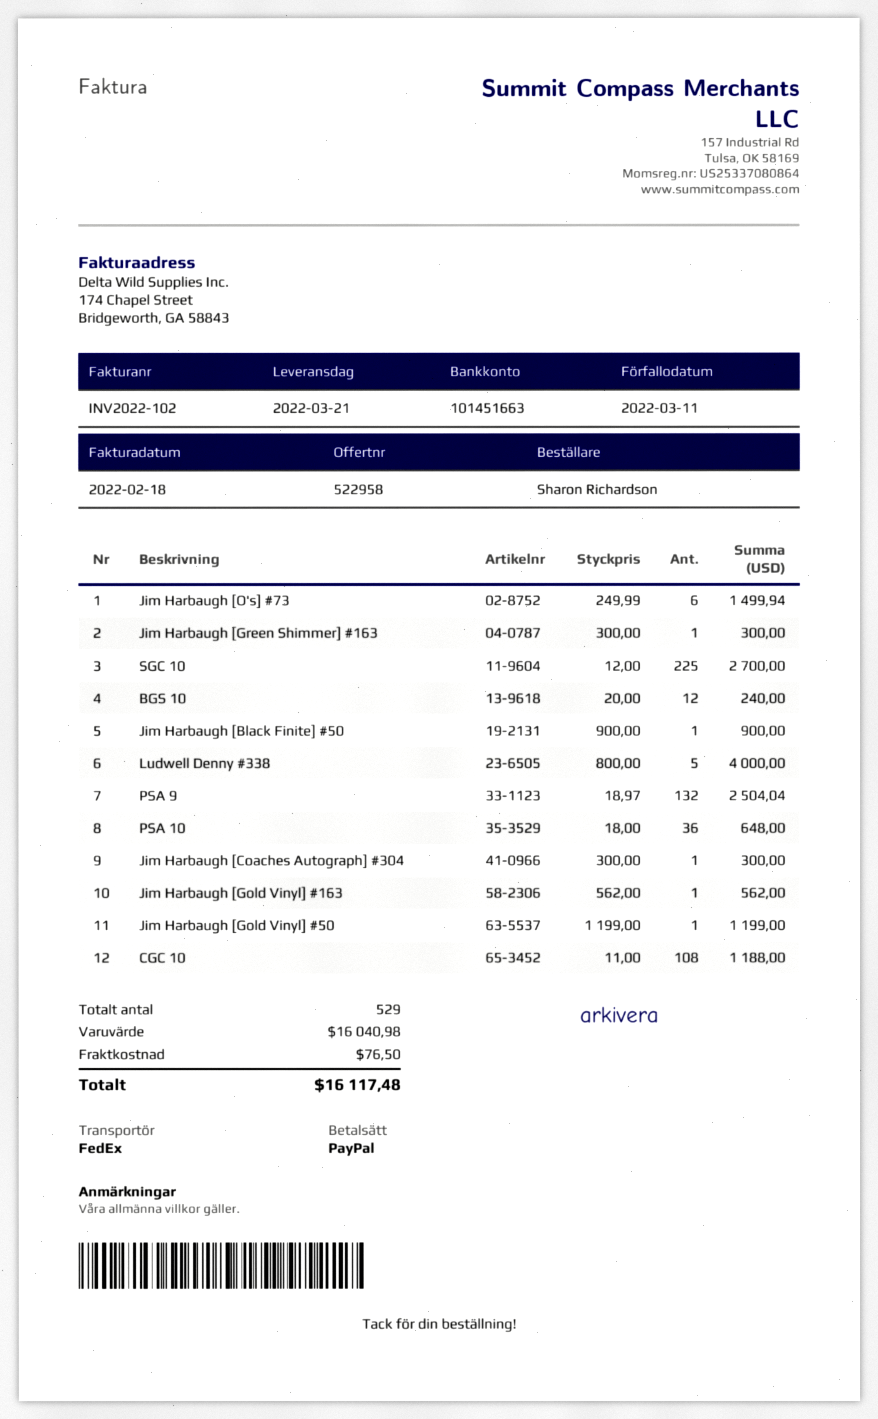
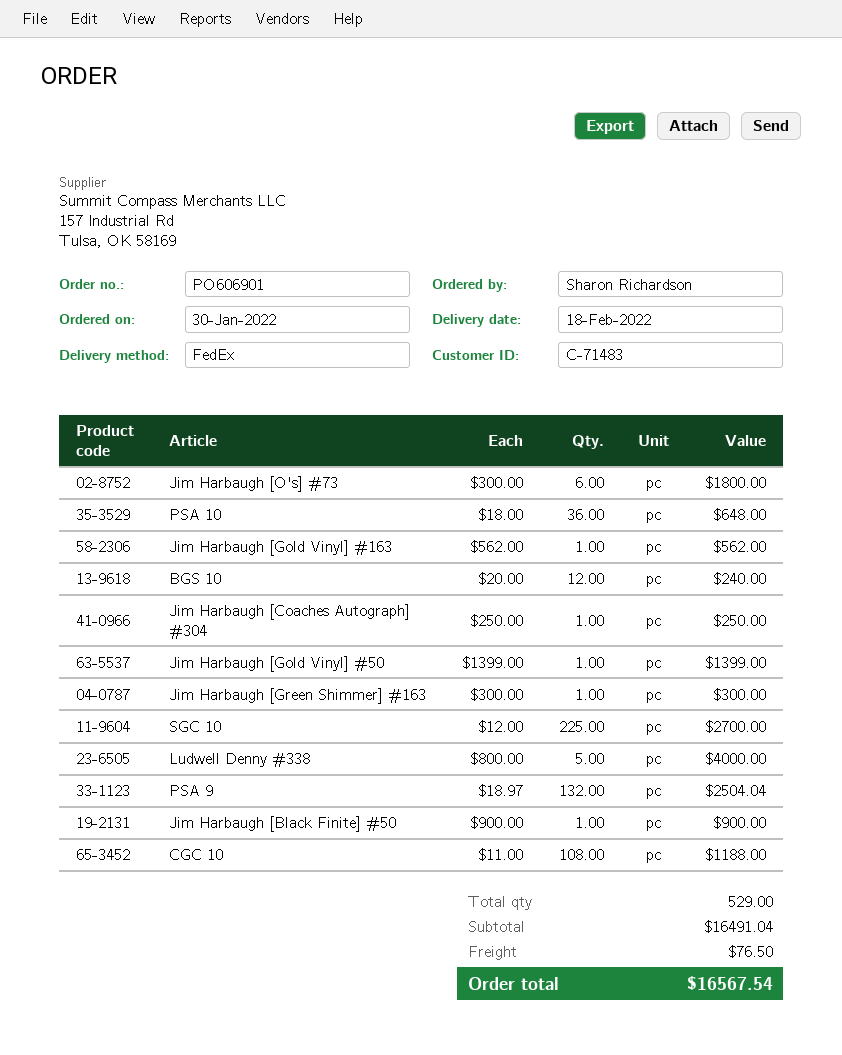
delivery date: 2022-03-21 -> 2022-02-18
Jim Harbaugh [O's] #73: 6 x 249.99 = 1499.94 -> 6 x 300.00 = 1800.00
Jim Harbaugh [Coaches Autograph] #304: 1 x 300.00 = 300.00 -> 1 x 250.00 = 250.00
Jim Harbaugh [Gold Vinyl] #50: 1 x 1199.00 = 1199.00 -> 1 x 1399.00 = 1399.00
subtotal: 16040.98 -> 16491.04
total: 16117.48 -> 16567.54

